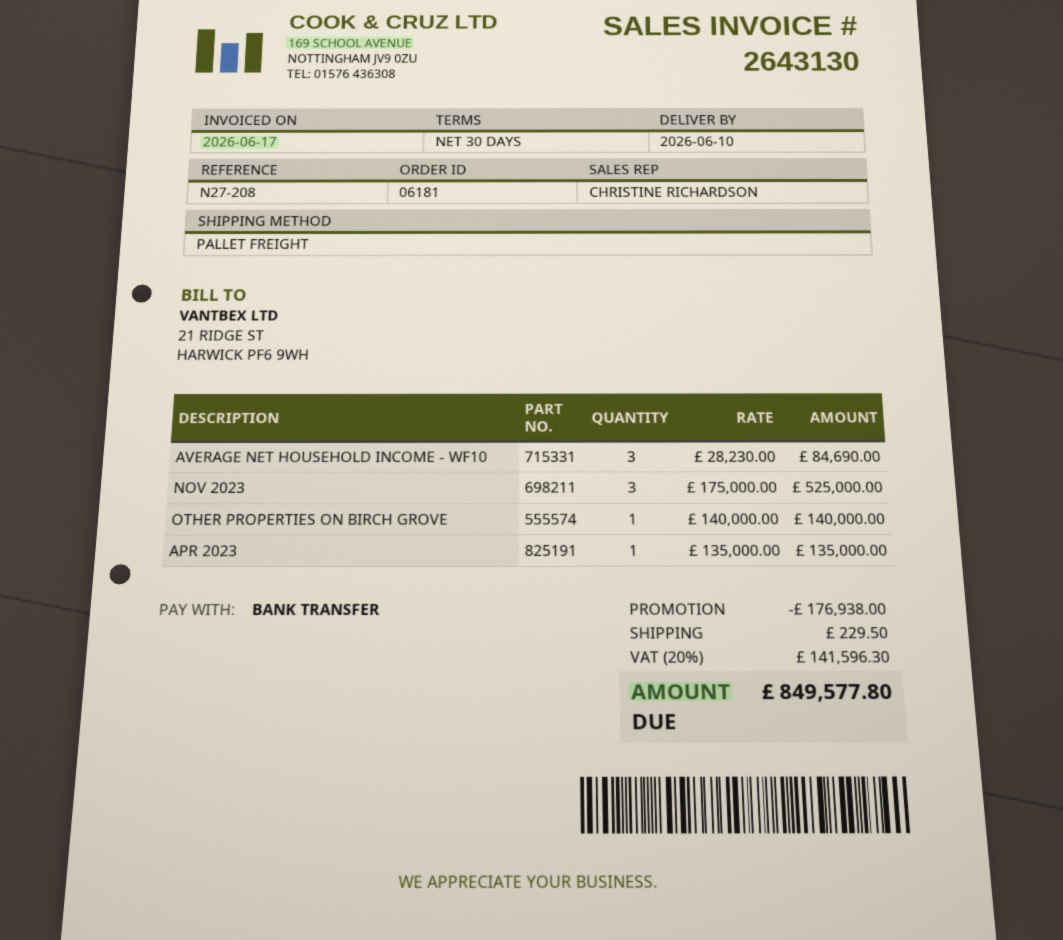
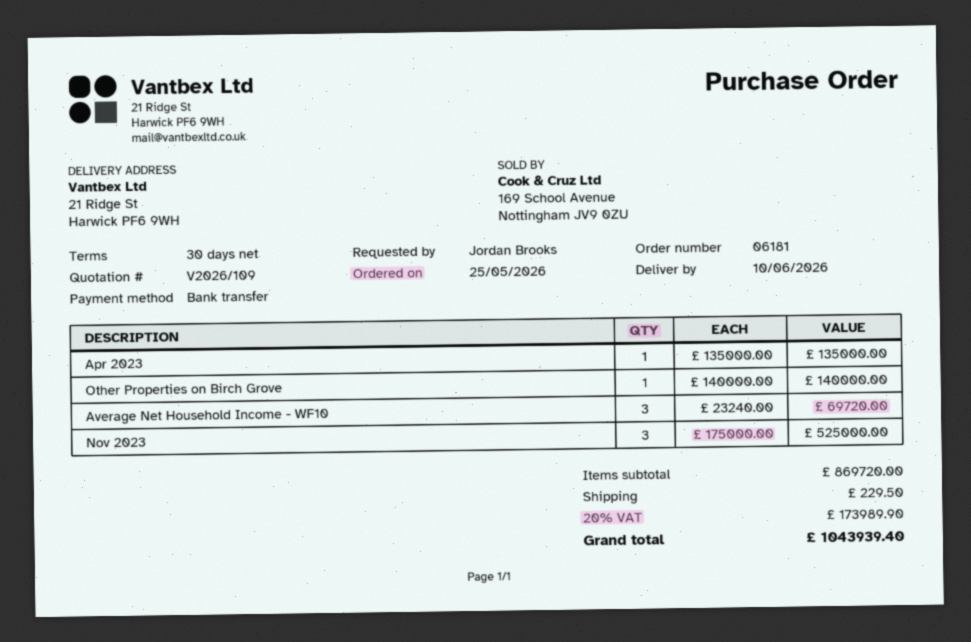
AVERAGE NET HOUSEHOLD INCOME - WF10: 3 x 28230.00 = 84690.00 -> 3 x 23240.00 = 69720.00
discount: 176938.00 -> none
tax: 20% = 141596.30 -> 20% = 173989.90
total: 849577.80 -> 1043939.40

